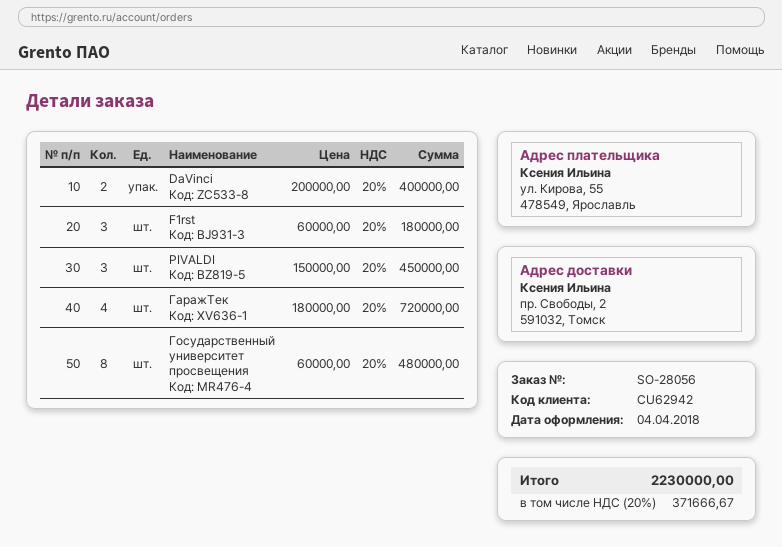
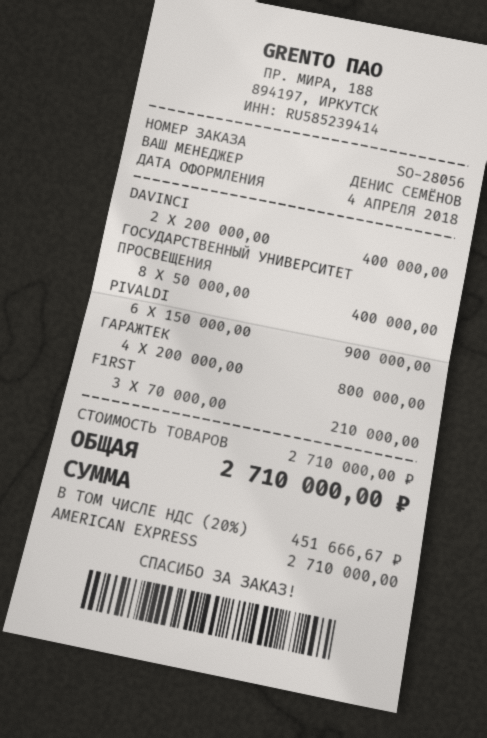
F1rst: 3 x 60000.00 = 180000.00 -> 3 x 70000.00 = 210000.00
PIVALDI: 3 x 150000.00 = 450000.00 -> 6 x 150000.00 = 900000.00
ГаражТек: 4 x 180000.00 = 720000.00 -> 4 x 200000.00 = 800000.00
Государственный университет просвещения: 8 x 60000.00 = 480000.00 -> 8 x 50000.00 = 400000.00
tax: 20% = 371666.67 -> 20% = 451666.67
total: 2230000.00 -> 2710000.00

